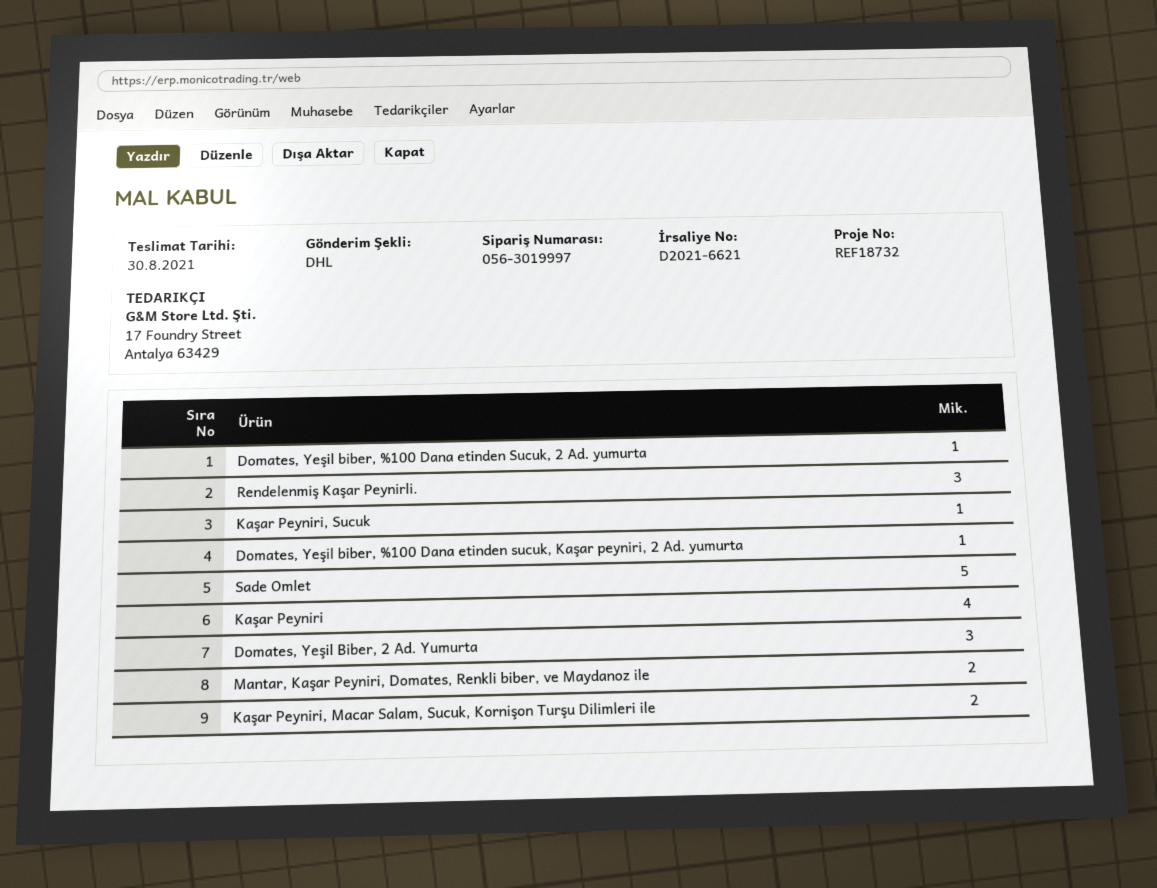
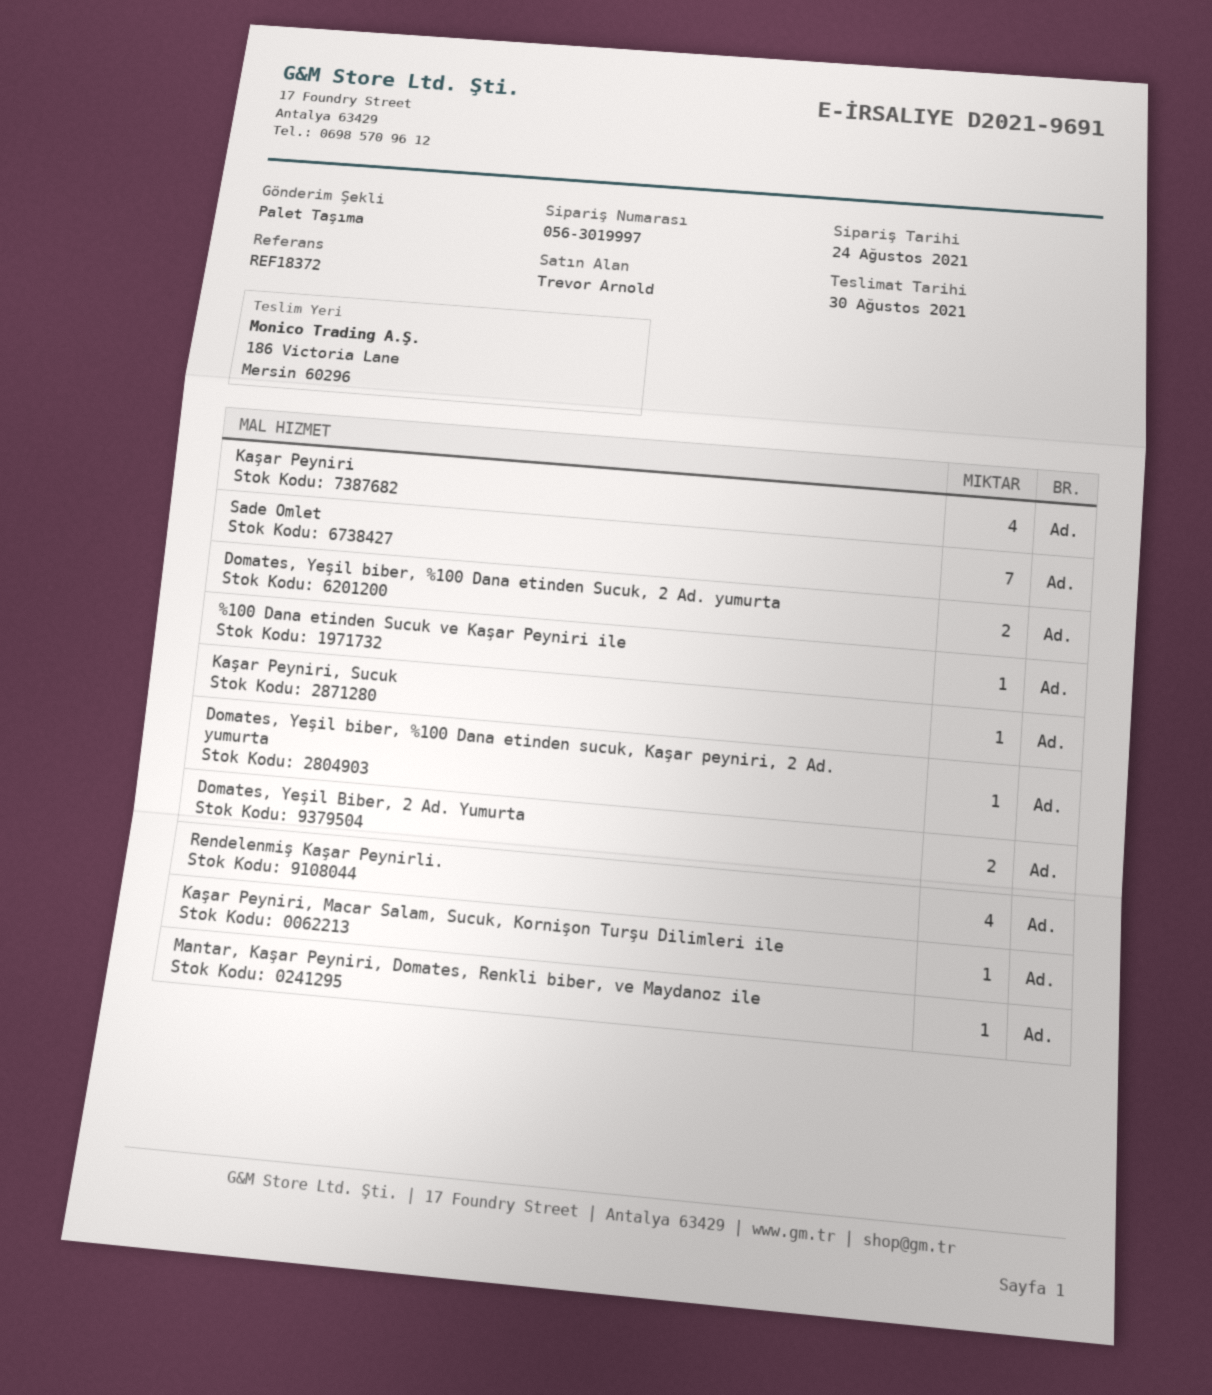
delivery note number: D2021-6621 -> D2021-9691
reference: REF18732 -> REF18372
shipping method: DHL -> pallet freight
Domates, Yeşil biber, %100 Dana etinden Sucuk, 2 Ad. yumurta: 1 -> 2
Rendelenmiş Kaşar Peynirli.: 3 -> 4
Sade Omlet: 5 -> 7
Domates, Yeşil Biber, 2 Ad. Yumurta: 3 -> 2
Mantar, Kaşar Peyniri, Domates, Renkli biber, ve Maydanoz ile: 2 -> 1
Kaşar Peyniri, Macar Salam, Sucuk, Kornişon Turşu Dilimleri ile: 2 -> 1
%100 Dana etinden Sucuk ve Kaşar Peyniri ile: none -> 1

